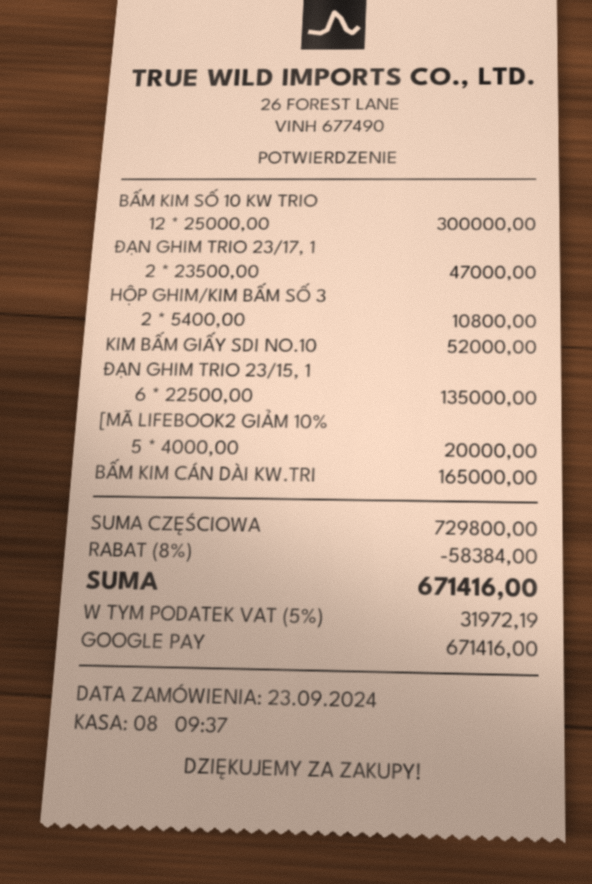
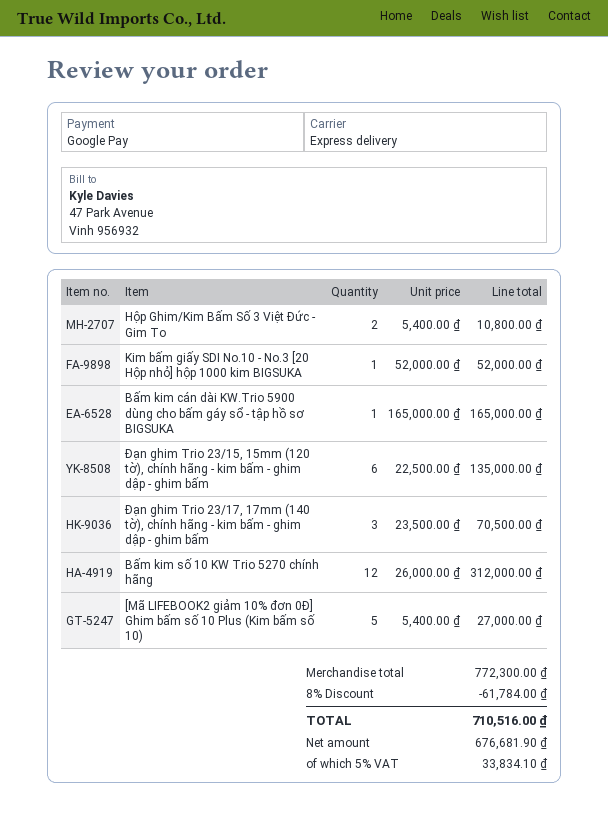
BẤM KIM SỐ 10 KW TRIO: 12 x 25000.00 = 300000.00 -> 12 x 26000.00 = 312000.00
ĐẠN GHIM TRIO 23/17, 1: 2 x 23500.00 = 47000.00 -> 3 x 23500.00 = 70500.00
[MÃ LIFEBOOK2 GIẢM 10%: 5 x 4000.00 = 20000.00 -> 5 x 5400.00 = 27000.00
subtotal: 729800.00 -> 772300.00
discount: 8% = 58384.00 -> 8% = 61784.00
tax: 5% = 31972.19 -> 5% = 33834.10
total: 671416.00 -> 710516.00

